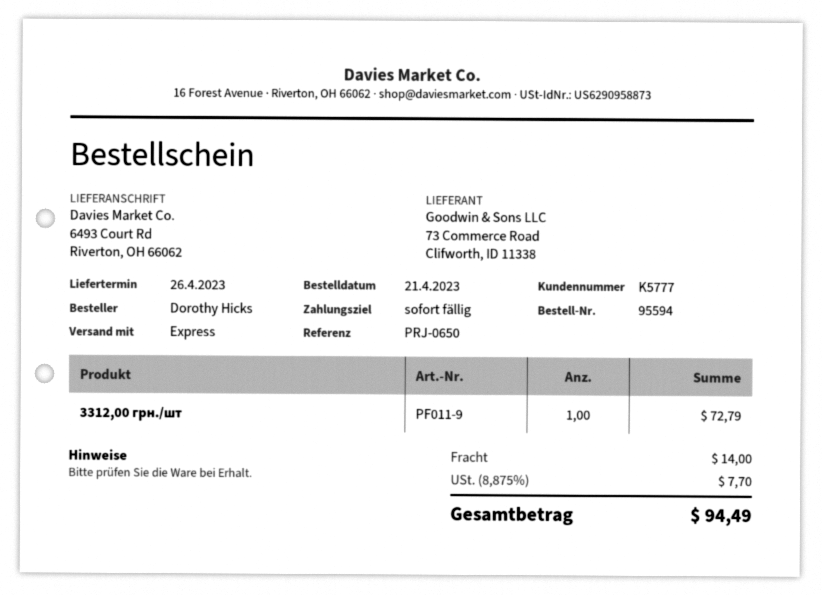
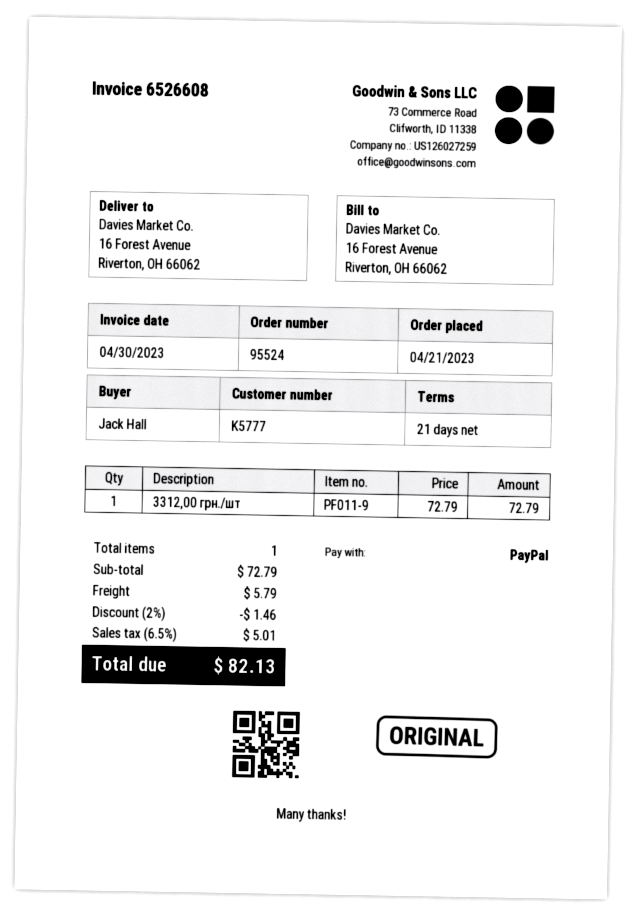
order number: 95594 -> 95524
payment terms: on receipt -> 21 days
ordered by: Dorothy Hicks -> Jack Hall
ship to: 6493 Court Rd, Riverton, OH 66062 -> 16 Forest Avenue, Riverton, OH 66062
discount: none -> 2% = 1.46
shipping: 14.00 -> 5.79
tax: 8.875% = 7.70 -> 6.5% = 5.01
total: 94.49 -> 82.13

